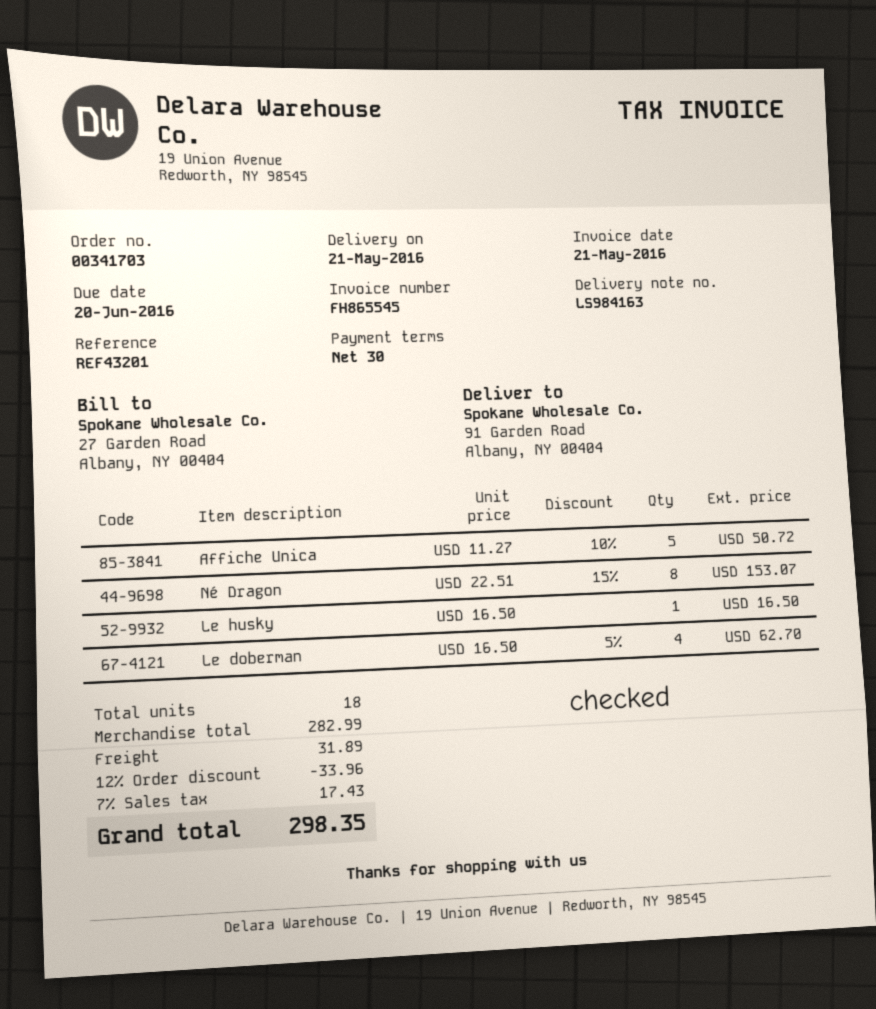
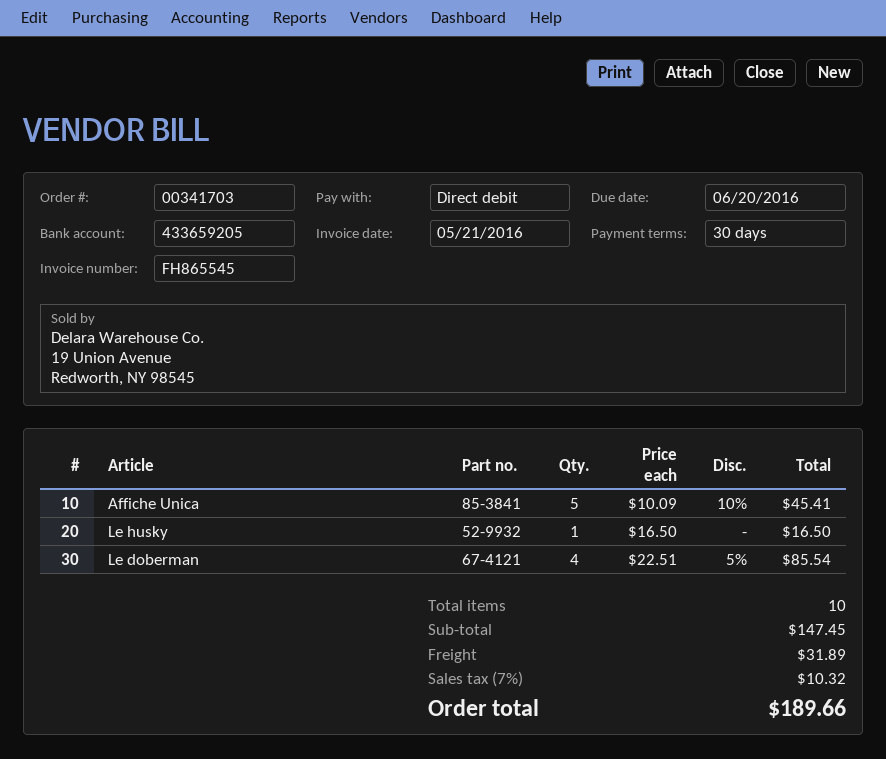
Affiche Unica: 5 x 11.27 - 10% = 50.72 -> 5 x 10.09 - 10% = 45.41
Né Dragon: 8 x 22.51 - 15% = 153.07 -> none
Le doberman: 4 x 16.50 - 5% = 62.70 -> 4 x 22.51 - 5% = 85.54
total quantity: 18 -> 10
subtotal: 282.99 -> 147.45
discount: 12% = 33.96 -> none
tax: 7% = 17.43 -> 7% = 10.32
total: 298.35 -> 189.66

